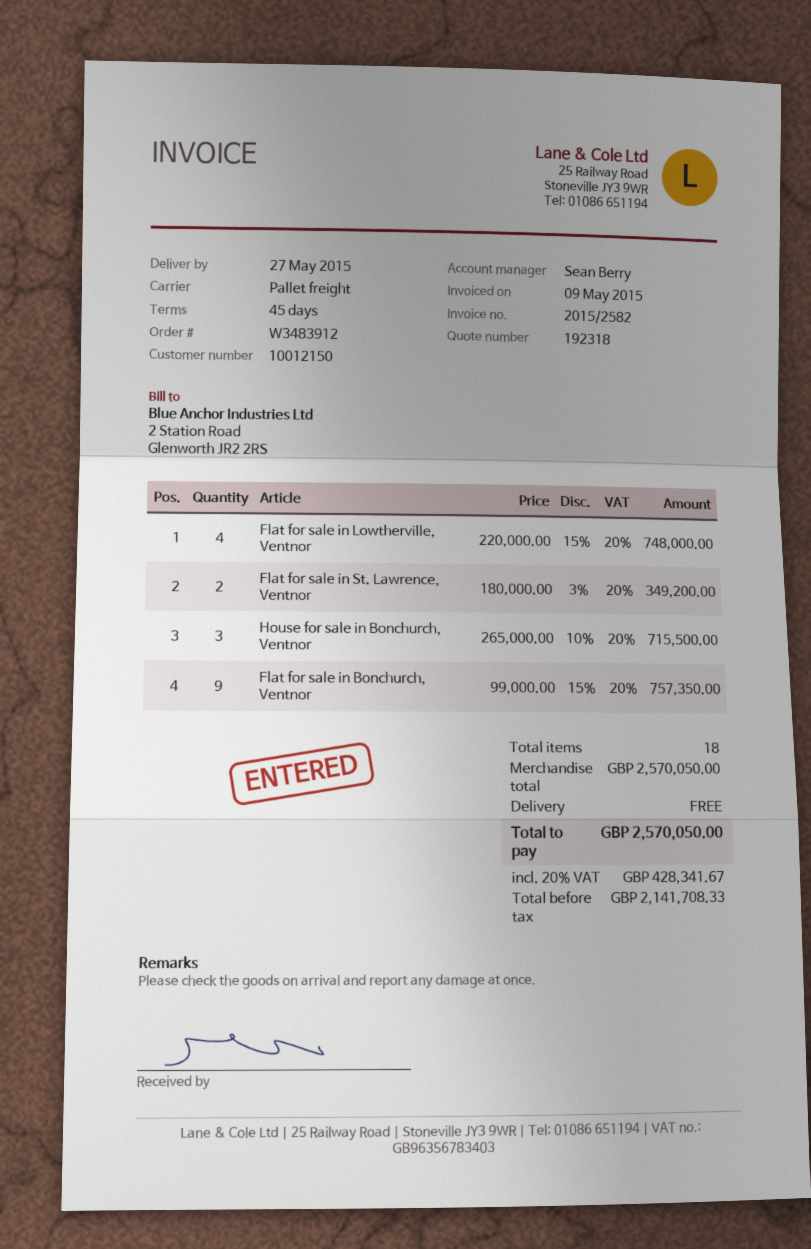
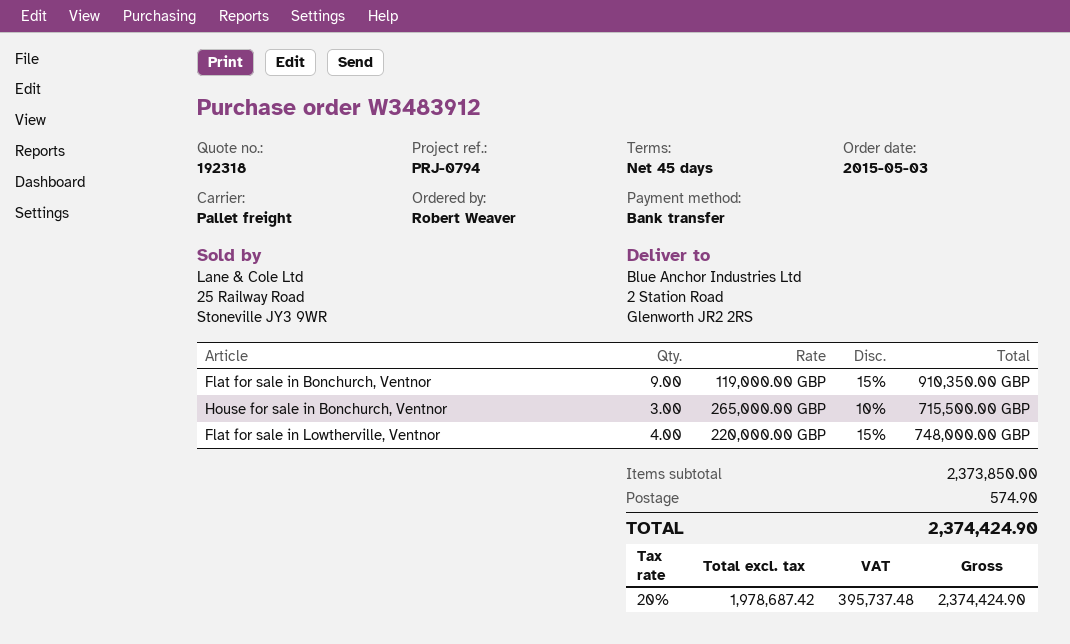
Flat for sale in St. Lawrence, Ventnor: 2 x 180000.00 - 3% = 349200.00 -> none
Flat for sale in Bonchurch, Ventnor: 9 x 99000.00 - 15% = 757350.00 -> 9 x 119000.00 - 15% = 910350.00
subtotal: 2570050.00 -> 2373850.00
shipping: 0.00 -> 574.90
net: 2141708.33 -> 1978687.42
tax: 20% = 428341.67 -> 20% = 395737.48
total: 2570050.00 -> 2374424.90

